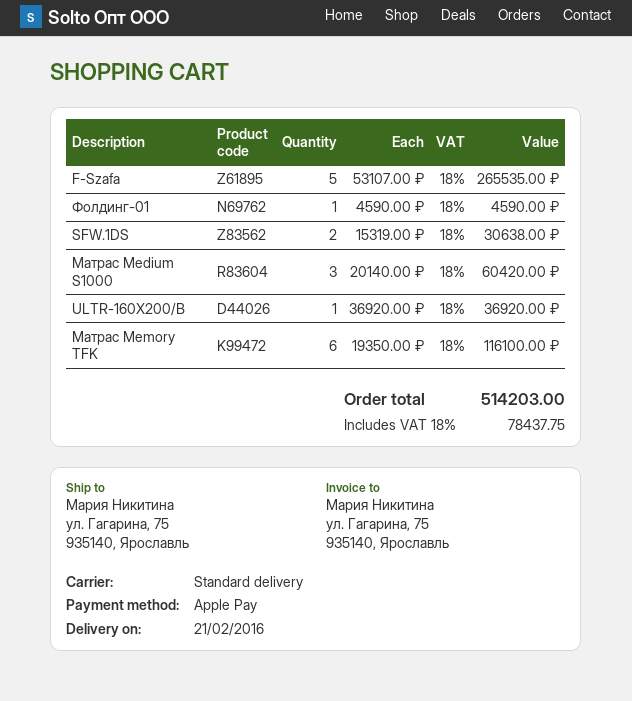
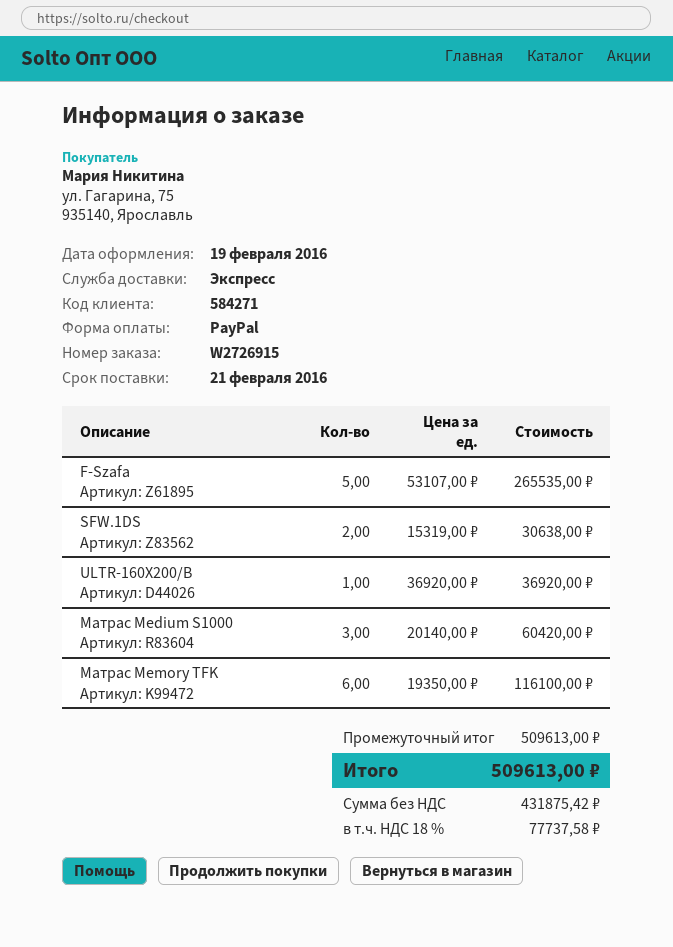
payment method: Apple Pay -> PayPal
shipping method: standard -> express
Фолдинг-01: 1 x 4590.00 = 4590.00 -> none
tax: 18% = 78437.75 -> 18% = 77737.58
total: 514203.00 -> 509613.00

